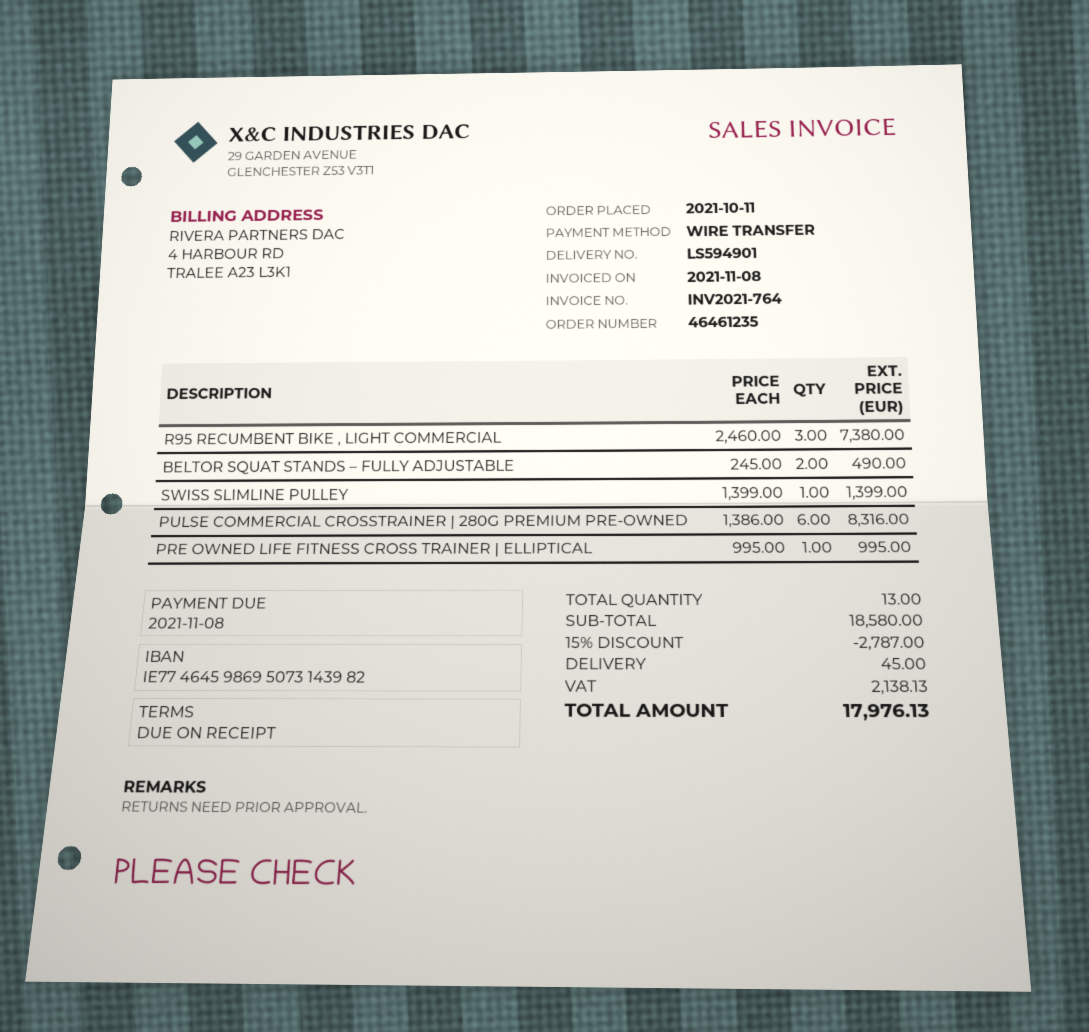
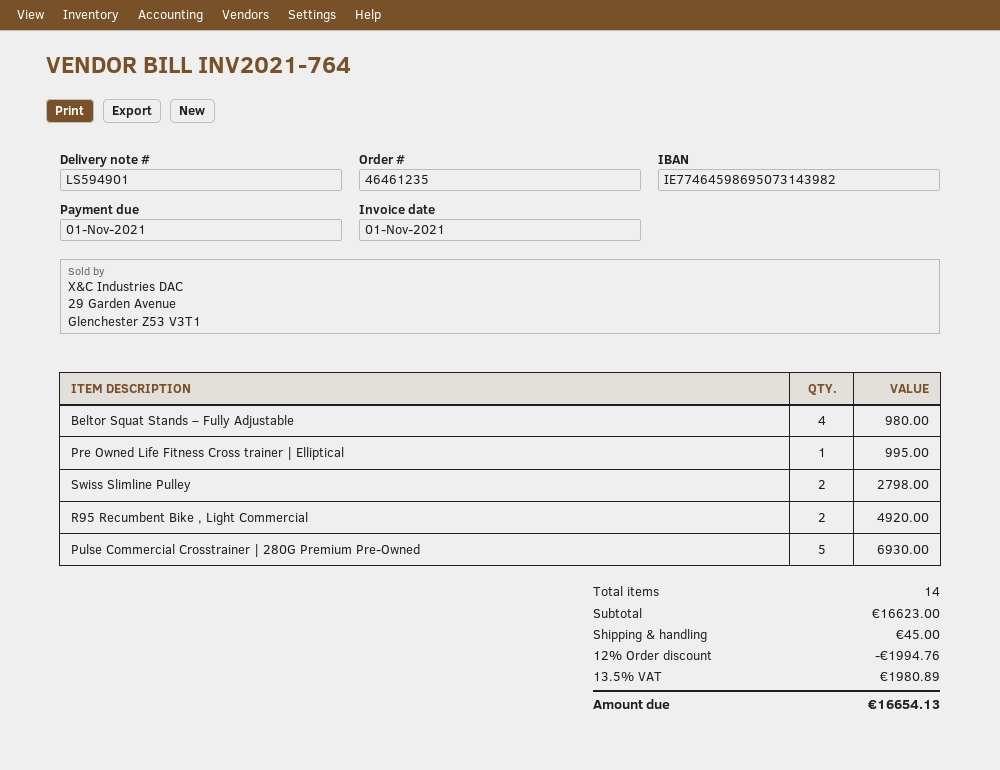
invoice date: 2021-11-08 -> 2021-11-01
due date: 2021-11-08 -> 2021-11-01
R95 RECUMBENT BIKE , LIGHT COMMERCIAL: 3 for 7380.00 -> 2 for 4920.00
BELTOR SQUAT STANDS – FULLY ADJUSTABLE: 2 for 490.00 -> 4 for 980.00
SWISS SLIMLINE PULLEY: 1 for 1399.00 -> 2 for 2798.00
PULSE COMMERCIAL CROSSTRAINER | 280G PREMIUM PRE-OWNED: 6 for 8316.00 -> 5 for 6930.00
total quantity: 13 -> 14
subtotal: 18580.00 -> 16623.00
discount: 15% = 2787.00 -> 12% = 1994.76
tax: 2138.13 -> 1980.89
total: 17976.13 -> 16654.13

